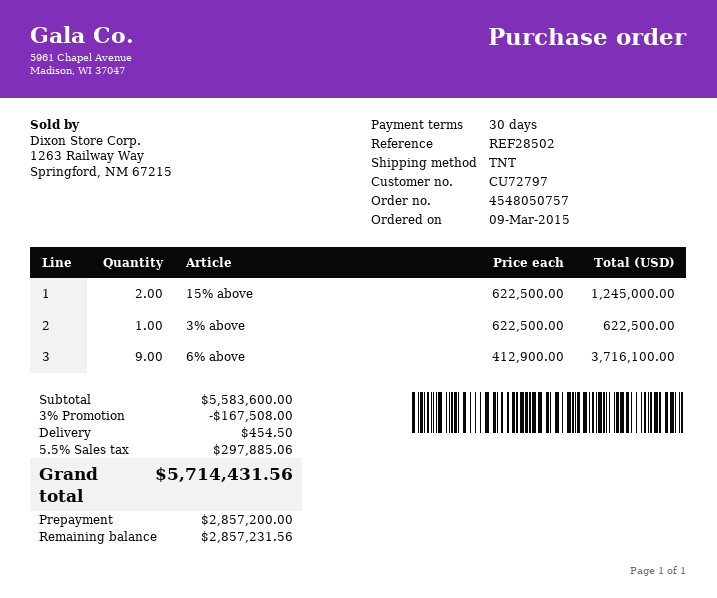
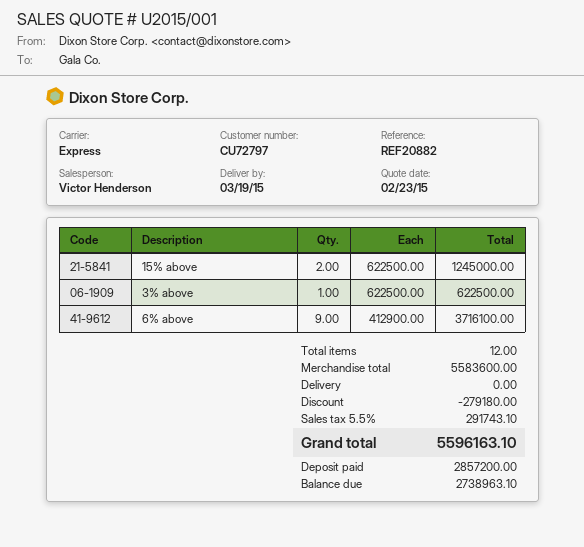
reference: REF28502 -> REF20882
shipping method: TNT -> express
discount: 167508.00 -> 279180.00
shipping: 454.50 -> 0.00
tax: 5.5% = 297885.06 -> 5.5% = 291743.10
total: 5714431.56 -> 5596163.10
balance: 2857231.56 -> 2738963.10

